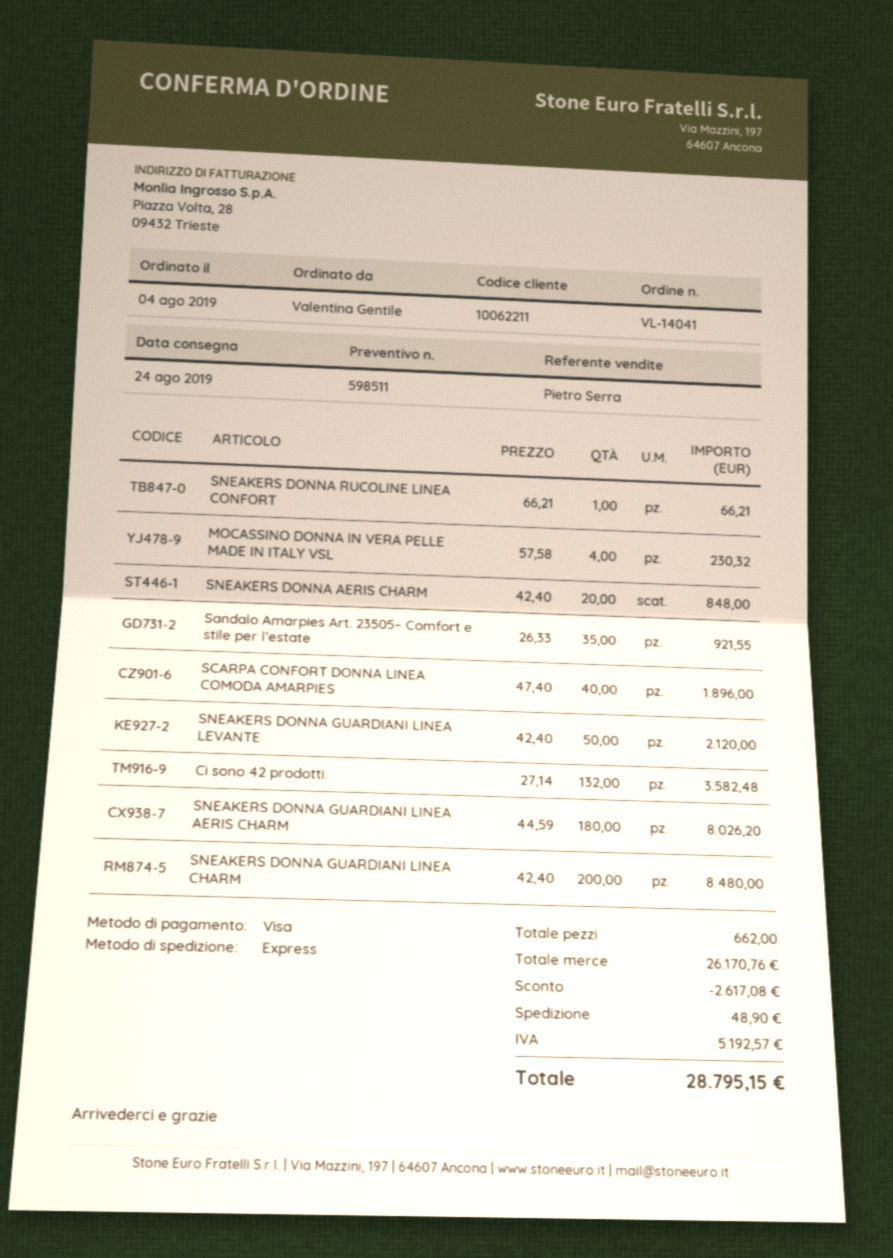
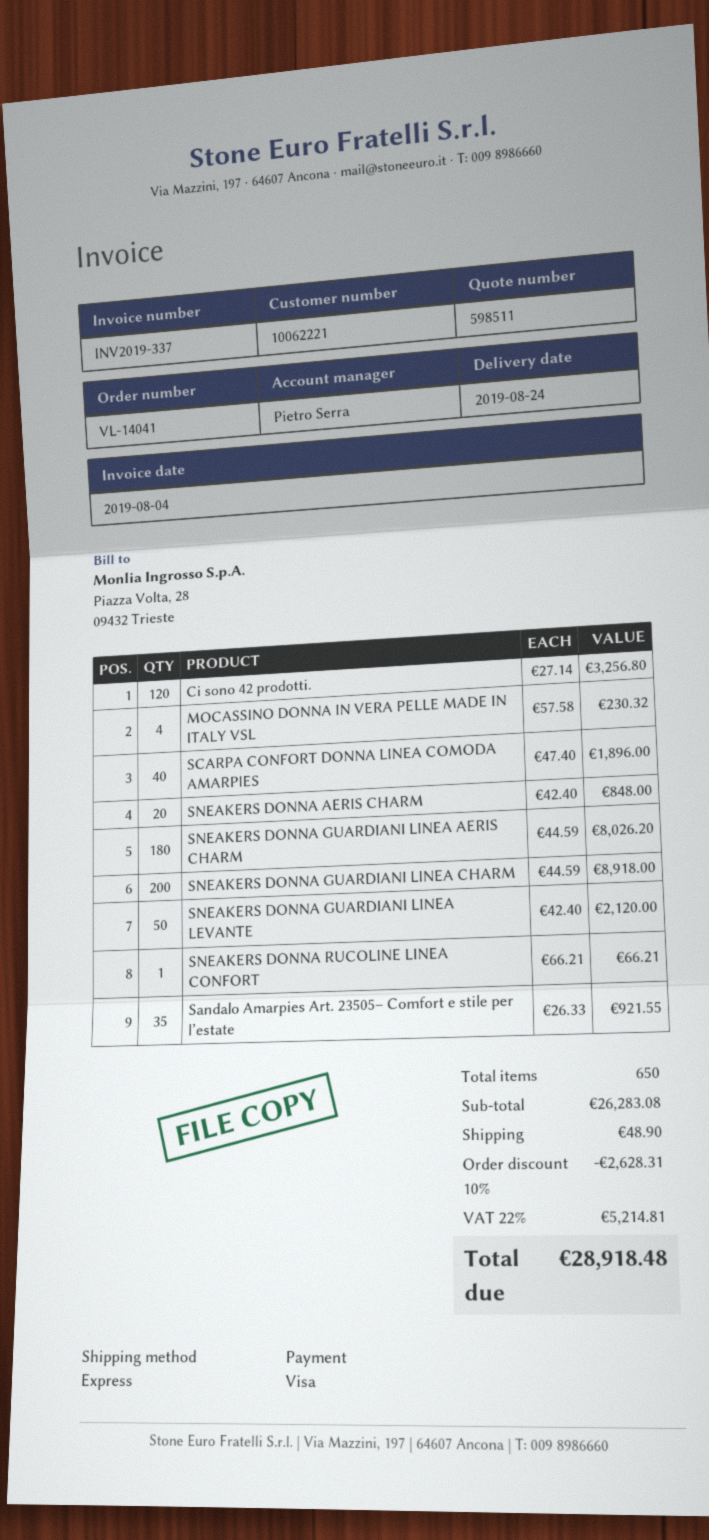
customer number: 10062211 -> 10062221
Ci sono 42 prodotti.: 132 x 27.14 = 3582.48 -> 120 x 27.14 = 3256.80
SNEAKERS DONNA GUARDIANI LINEA CHARM: 200 x 42.40 = 8480.00 -> 200 x 44.59 = 8918.00
total quantity: 662 -> 650
subtotal: 26170.76 -> 26283.08
discount: 2617.08 -> 2628.31
tax: 5192.57 -> 5214.81
total: 28795.15 -> 28918.48

